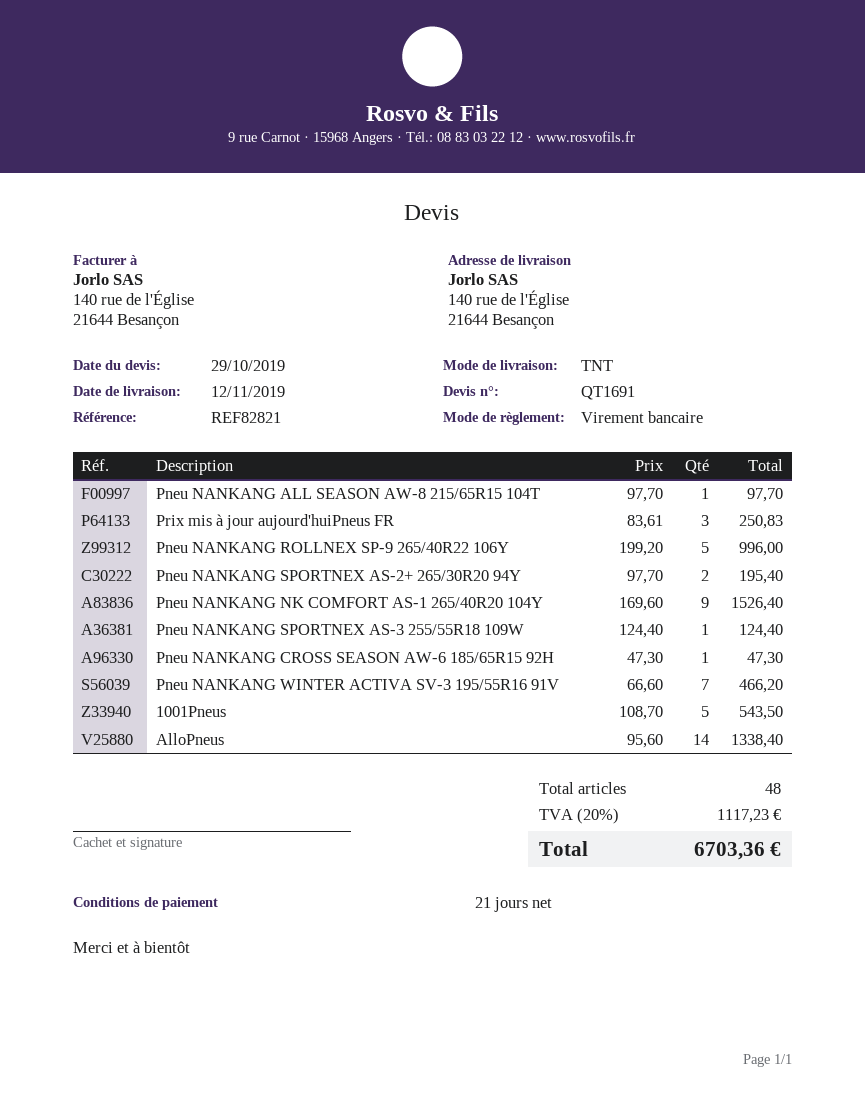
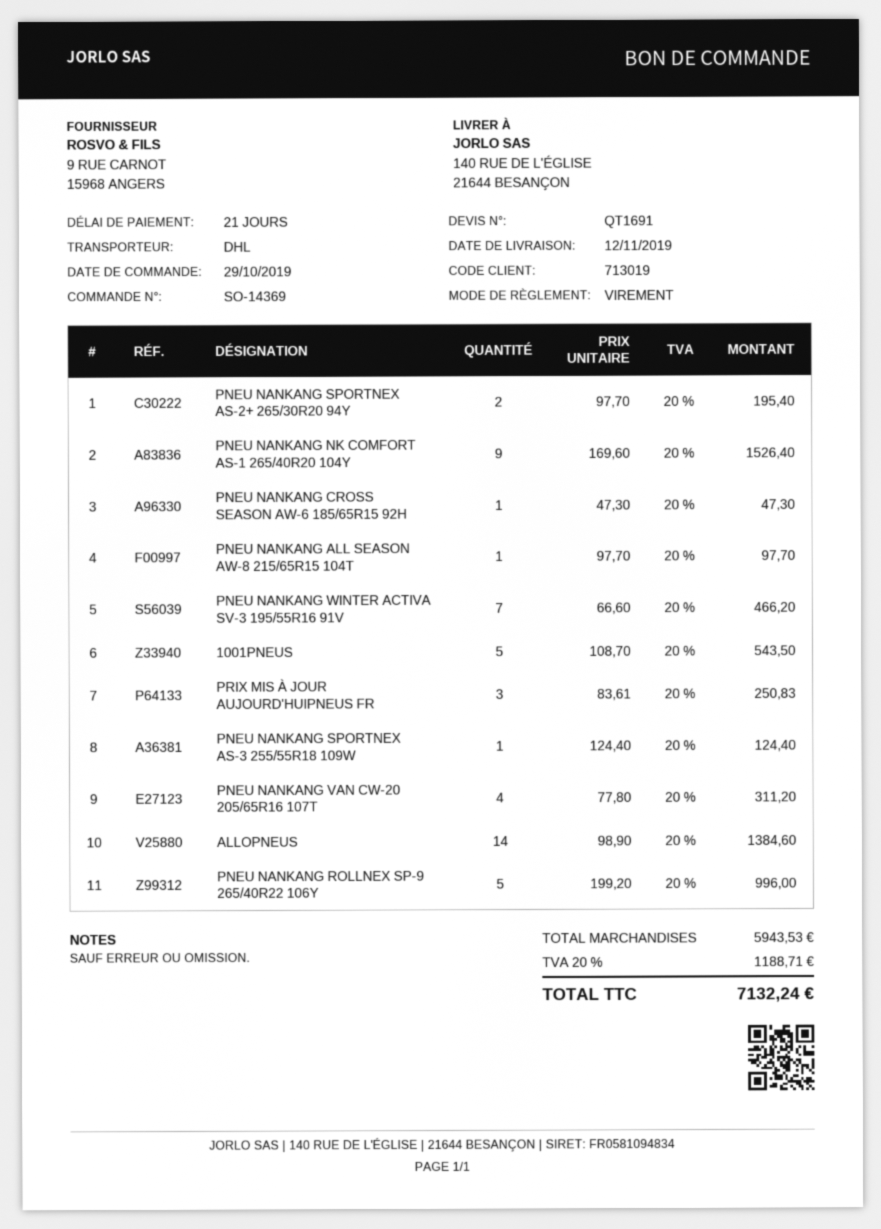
shipping method: TNT -> DHL
AlloPneus: 14 x 95.60 = 1338.40 -> 14 x 98.90 = 1384.60
PNEU NANKANG VAN CW-20 205/65R16 107T: none -> 4 x 77.80 = 311.20
tax: 20% = 1117.23 -> 20% = 1188.71
total: 6703.36 -> 7132.24

